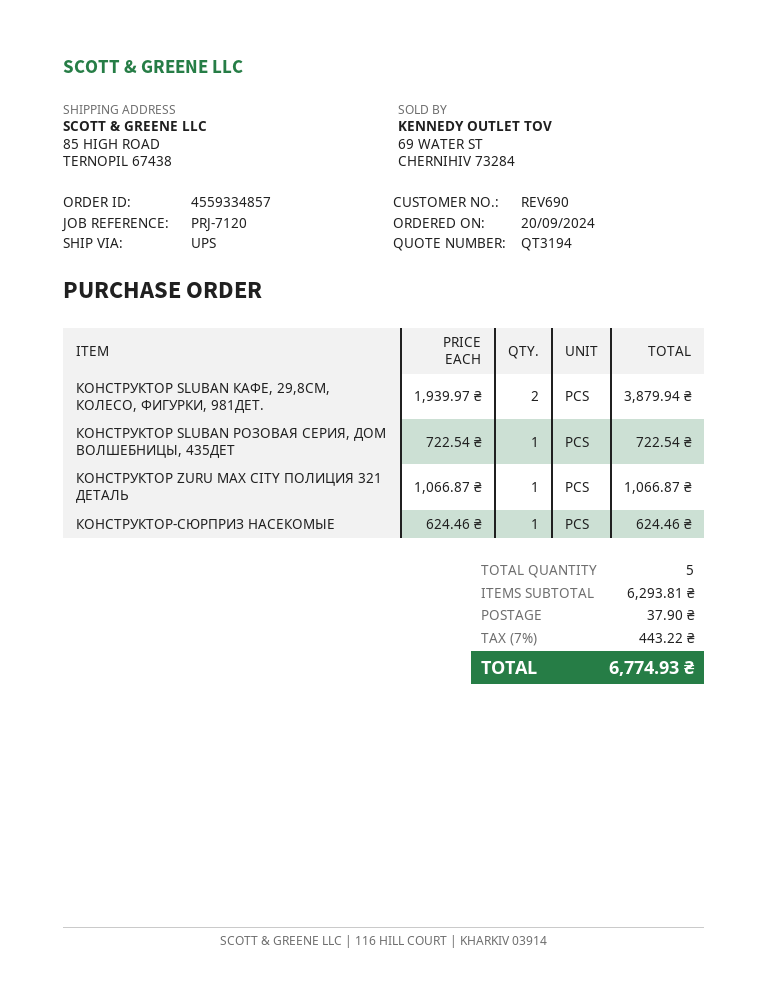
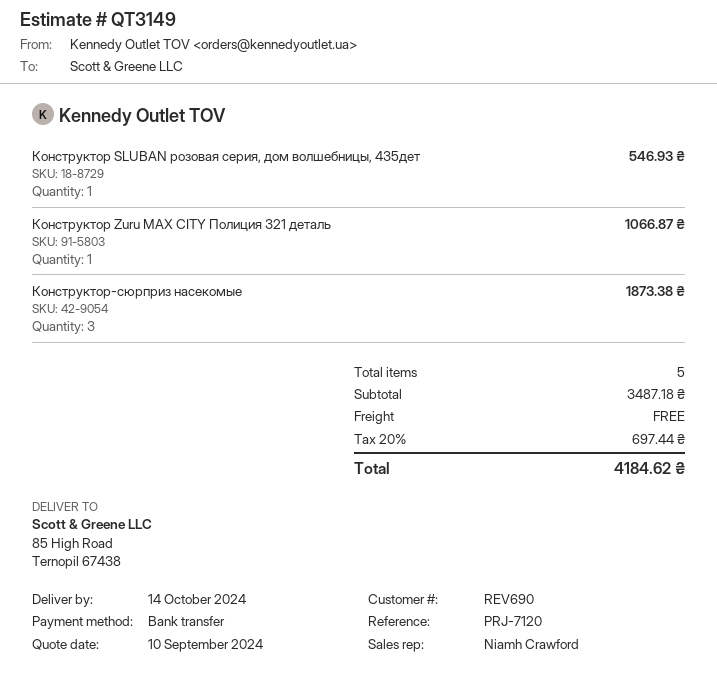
quote number: QT3194 -> QT3149
КОНСТРУКТОР SLUBAN КАФЕ, 29,8СМ, КОЛЕСО, ФИГУРКИ, 981ДЕТ.: 2 for 3879.94 -> none
КОНСТРУКТОР SLUBAN РОЗОВАЯ СЕРИЯ, ДОМ ВОЛШЕБНИЦЫ, 435ДЕТ: 1 for 722.54 -> 1 for 546.93
КОНСТРУКТОР-СЮРПРИЗ НАСЕКОМЫЕ: 1 for 624.46 -> 3 for 1873.38
subtotal: 6293.81 -> 3487.18
shipping: 37.90 -> 0.00
tax: 7% = 443.22 -> 20% = 697.44
total: 6774.93 -> 4184.62

